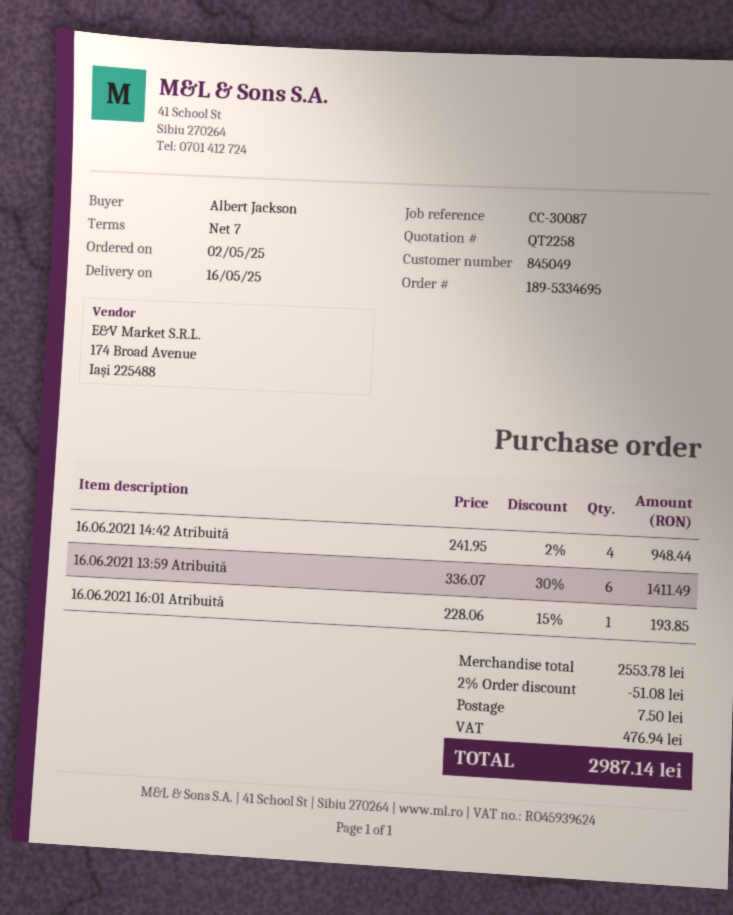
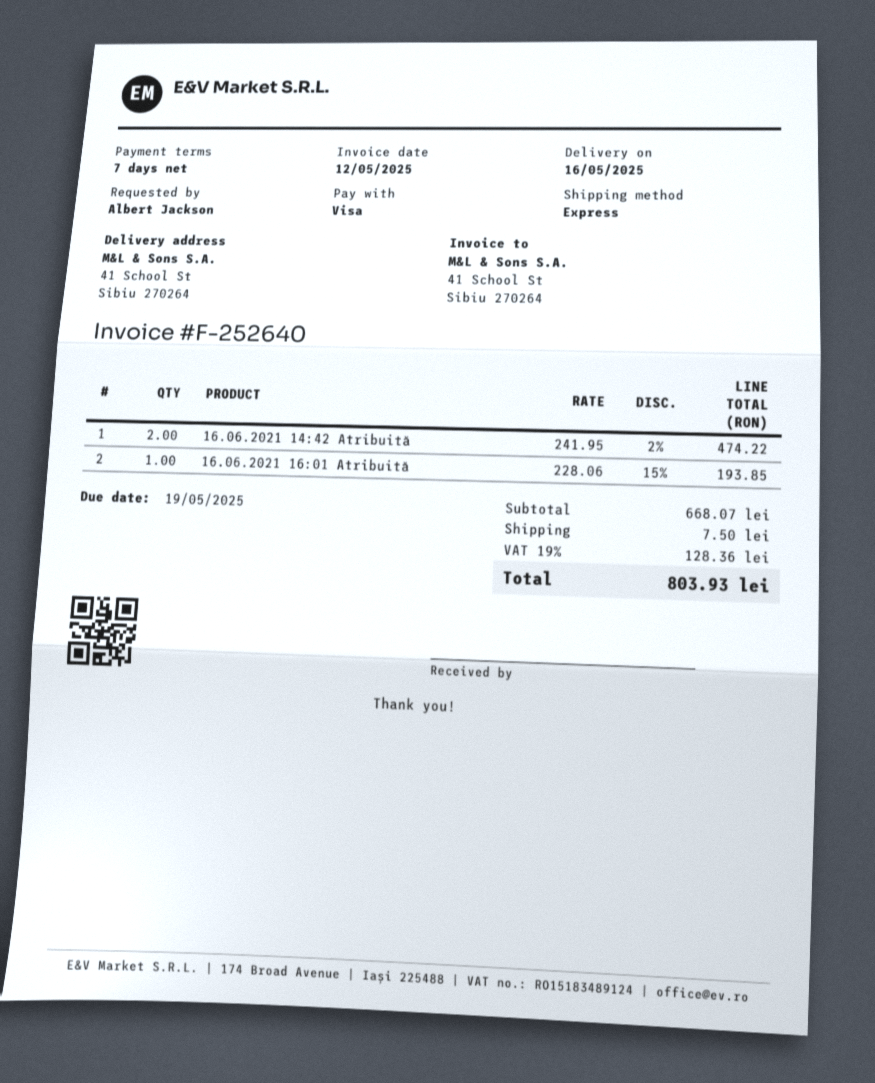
16.06.2021 14:42 Atribuită: 4 x 241.95 - 2% = 948.44 -> 2 x 241.95 - 2% = 474.22
16.06.2021 13:59 Atribuită: 6 x 336.07 - 30% = 1411.49 -> none
subtotal: 2553.78 -> 668.07
discount: 2% = 51.08 -> none
tax: 476.94 -> 128.36
total: 2987.14 -> 803.93

